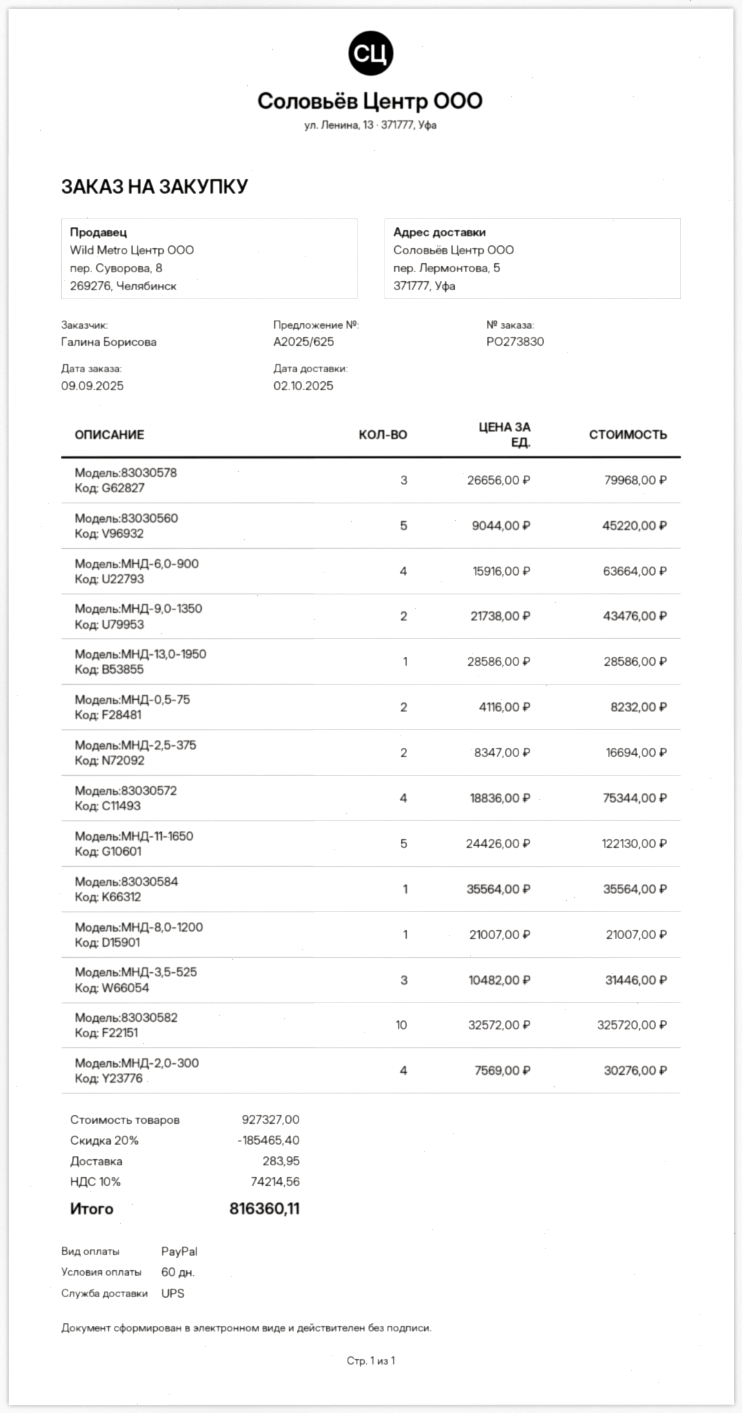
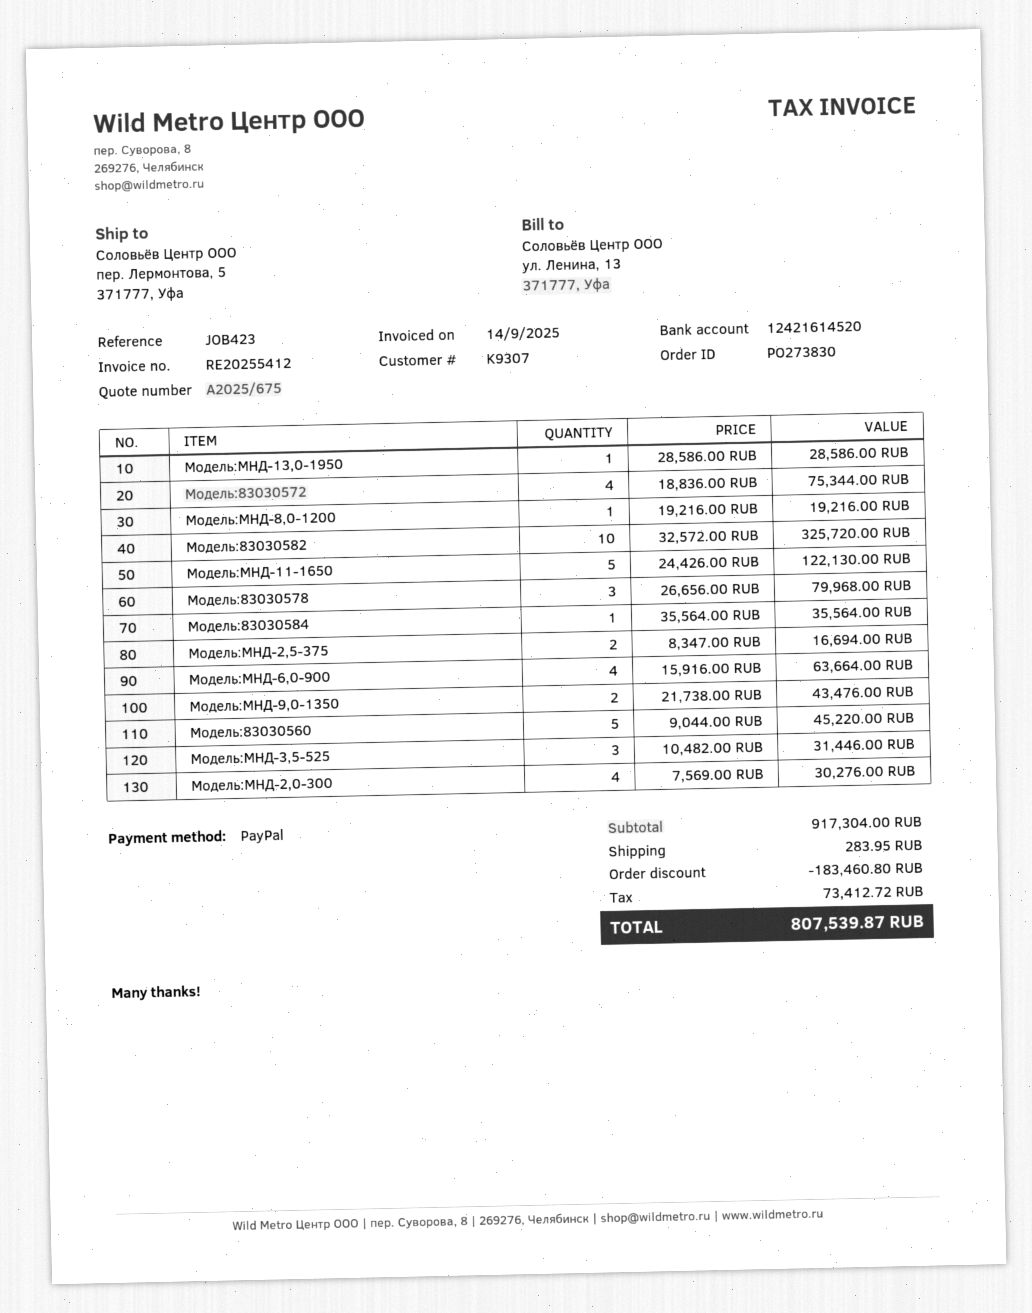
quote number: A2025/625 -> A2025/675
Модель:МНД-0,5-75: 2 x 4116.00 = 8232.00 -> none
Модель:МНД-8,0-1200: 1 x 21007.00 = 21007.00 -> 1 x 19216.00 = 19216.00
subtotal: 927327.00 -> 917304.00
discount: 185465.40 -> 183460.80
tax: 74214.56 -> 73412.72
total: 816360.11 -> 807539.87

